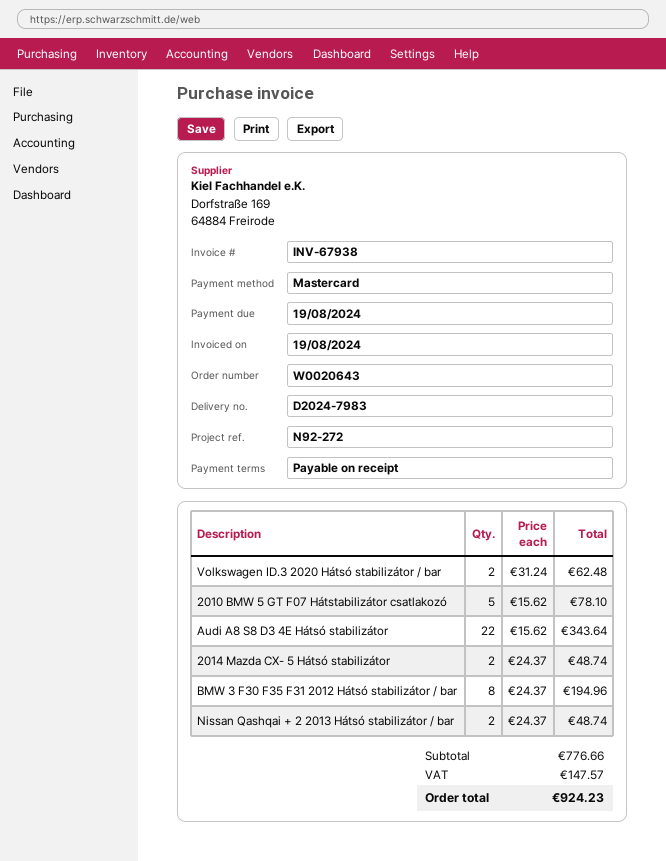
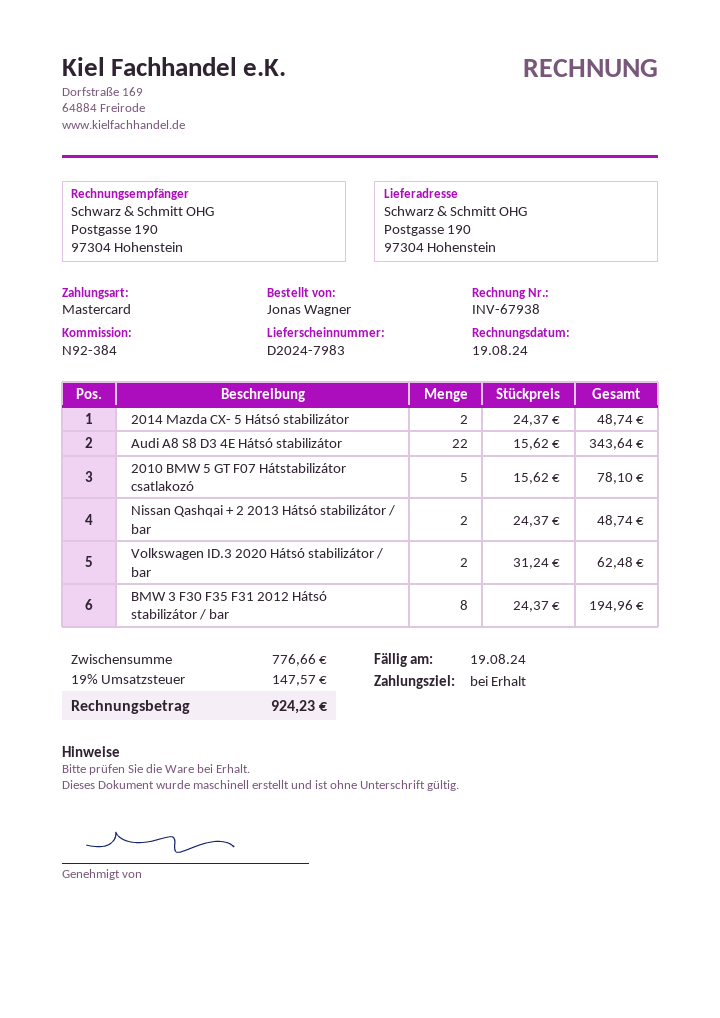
reference: N92-272 -> N92-384

